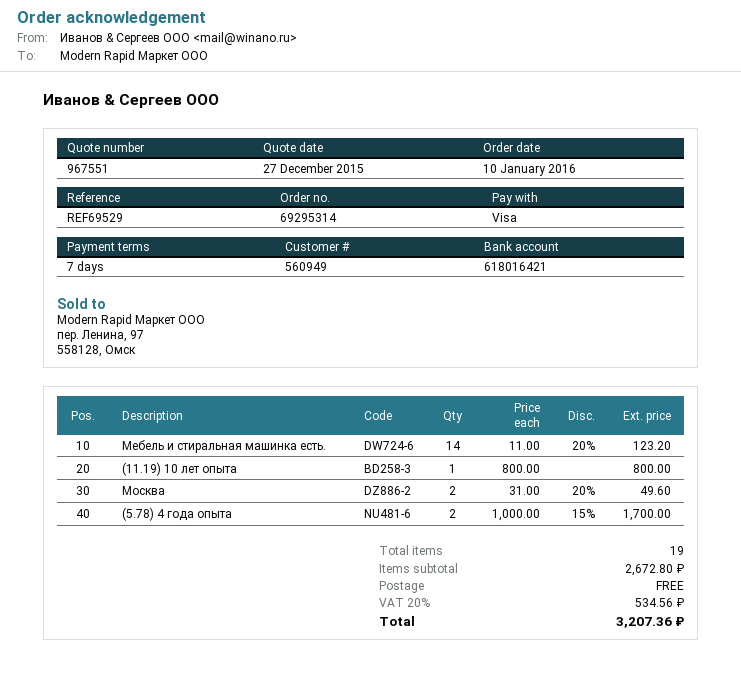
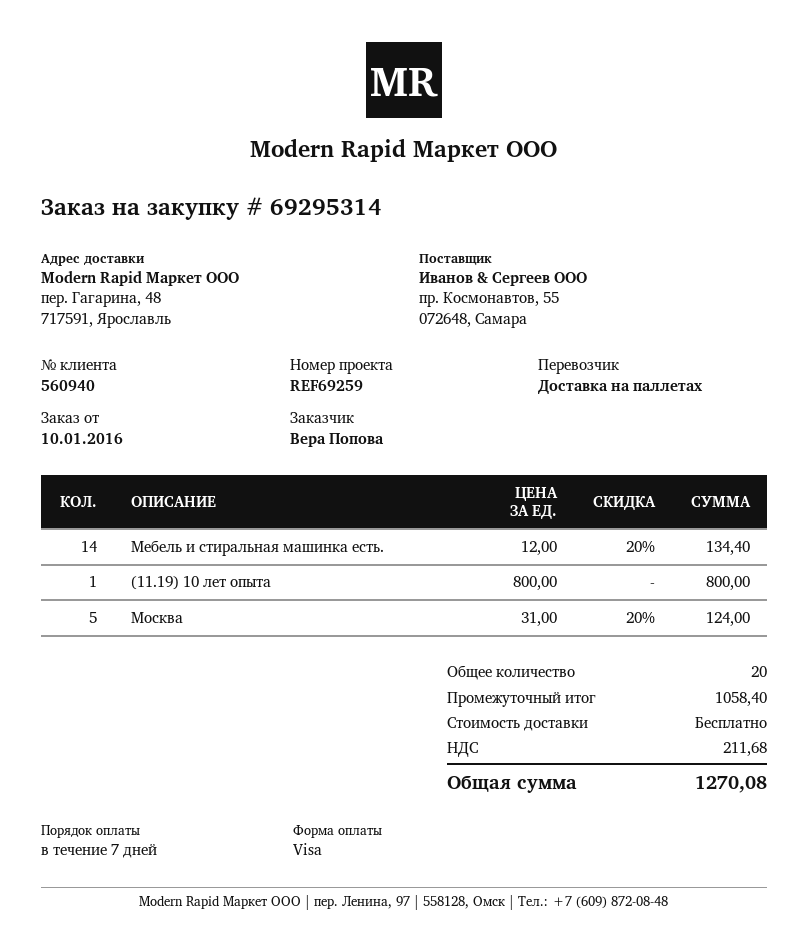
customer number: 560949 -> 560940
reference: REF69529 -> REF69259
Мебель и стиральная машинка есть.: 14 x 11.00 - 20% = 123.20 -> 14 x 12.00 - 20% = 134.40
Москва: 2 x 31.00 - 20% = 49.60 -> 5 x 31.00 - 20% = 124.00
(5.78) 4 года опыта: 2 x 1000.00 - 15% = 1700.00 -> none
total quantity: 19 -> 20
subtotal: 2672.80 -> 1058.40
tax: 534.56 -> 211.68
total: 3207.36 -> 1270.08

